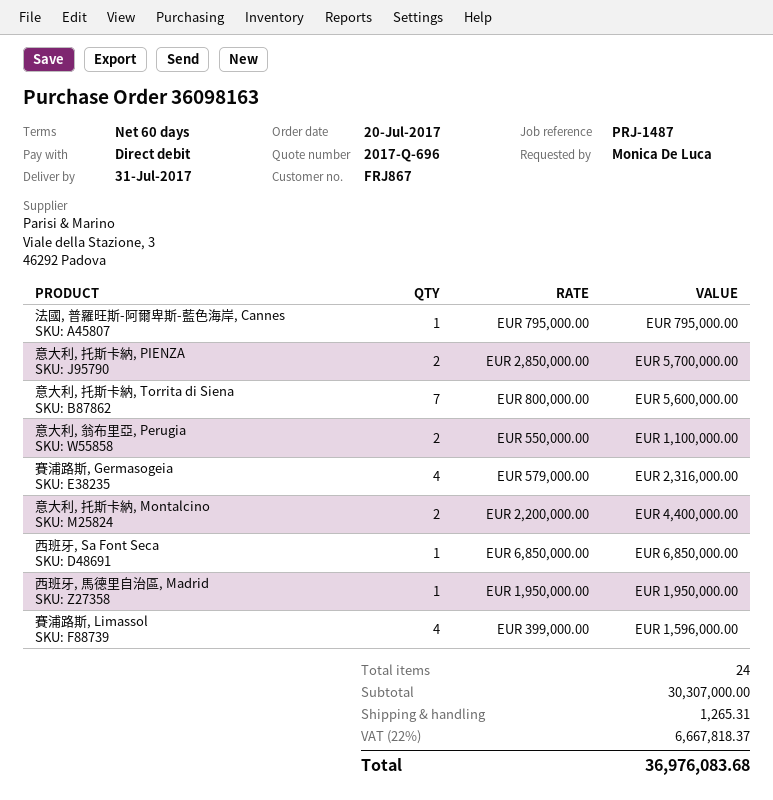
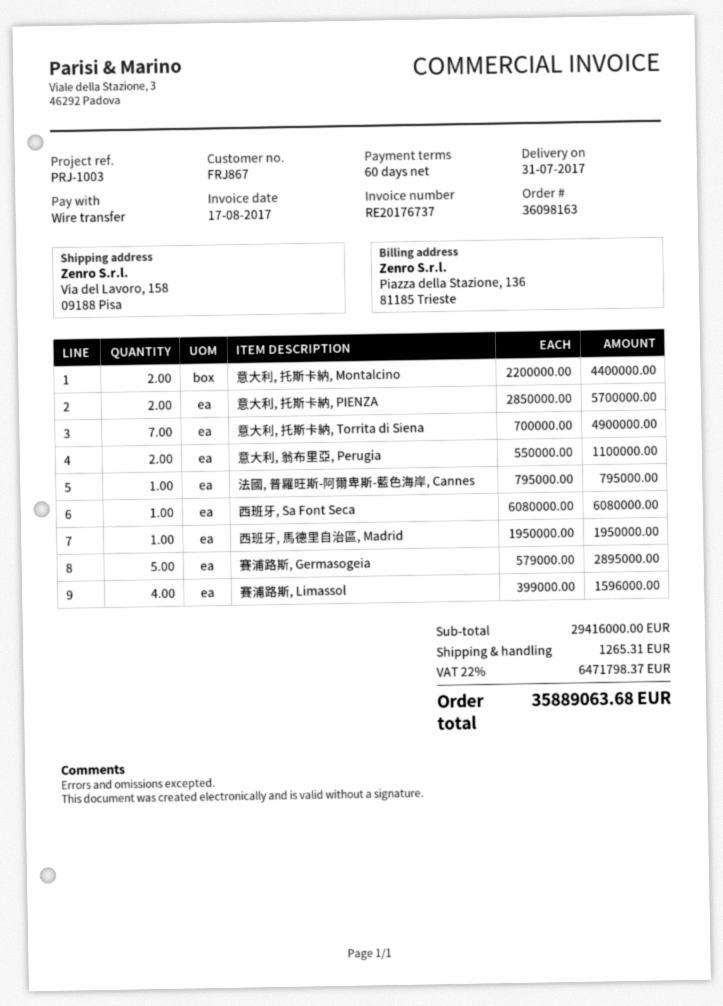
reference: PRJ-1487 -> PRJ-1003
payment method: direct debit -> bank transfer
意大利, 托斯卡納, Torrita di Siena: 7 x 800000.00 = 5600000.00 -> 7 x 700000.00 = 4900000.00
賽浦路斯, Germasogeia: 4 x 579000.00 = 2316000.00 -> 5 x 579000.00 = 2895000.00
西班牙, Sa Font Seca: 1 x 6850000.00 = 6850000.00 -> 1 x 6080000.00 = 6080000.00
subtotal: 30307000.00 -> 29416000.00
tax: 22% = 6667818.37 -> 22% = 6471798.37
total: 36976083.68 -> 35889063.68

